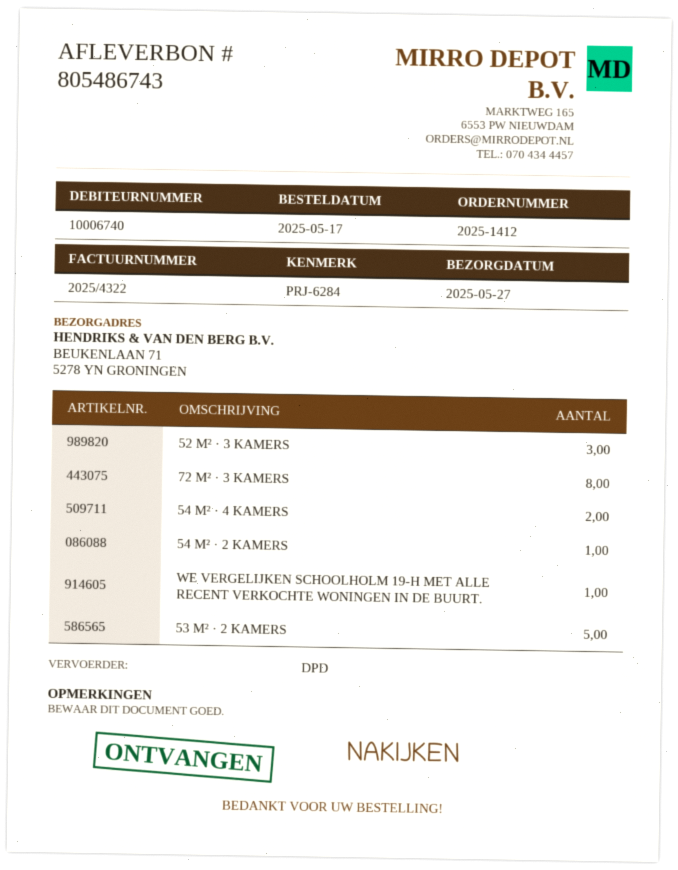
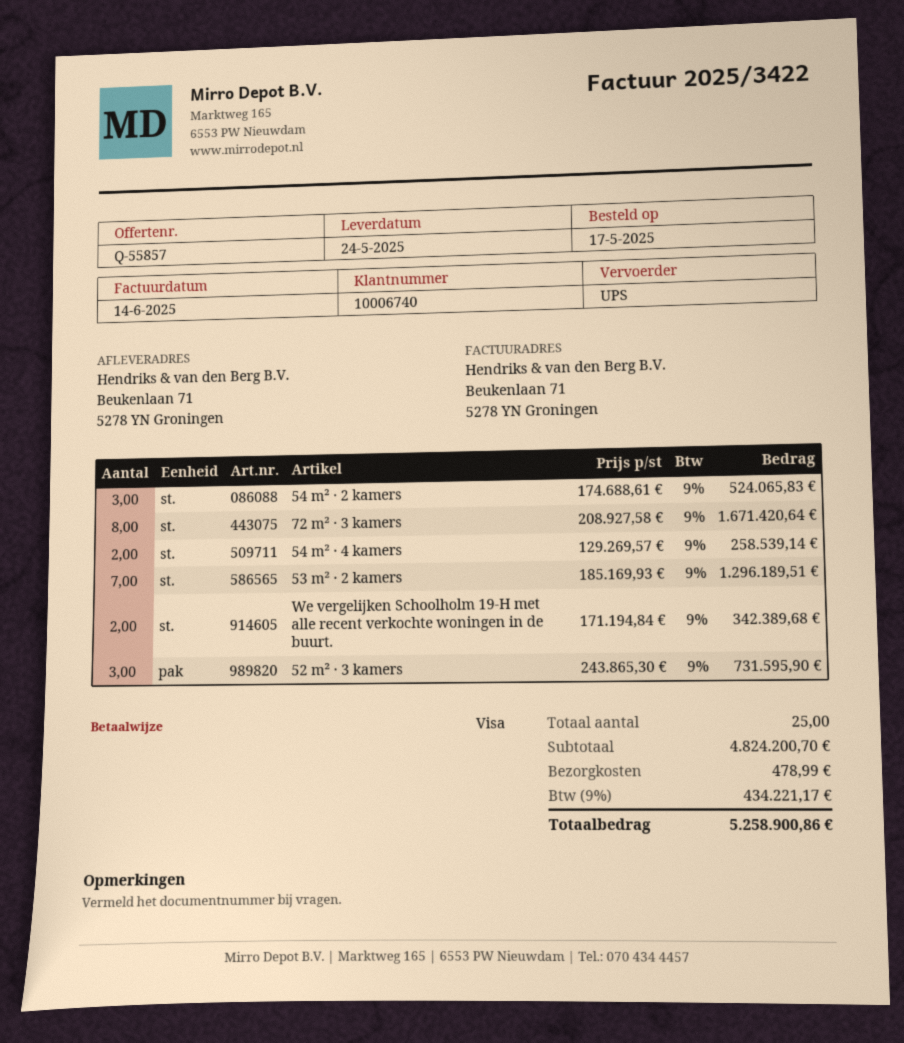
delivery date: 2025-05-27 -> 2025-05-24
invoice number: 2025/4322 -> 2025/3422
shipping method: DPD -> UPS
54 M² · 2 KAMERS: 1 -> 3
WE VERGELIJKEN SCHOOLHOLM 19-H MET ALLE RECENT VERKOCHTE WONINGEN IN DE BUURT.: 1 -> 2
53 M² · 2 KAMERS: 5 -> 7

